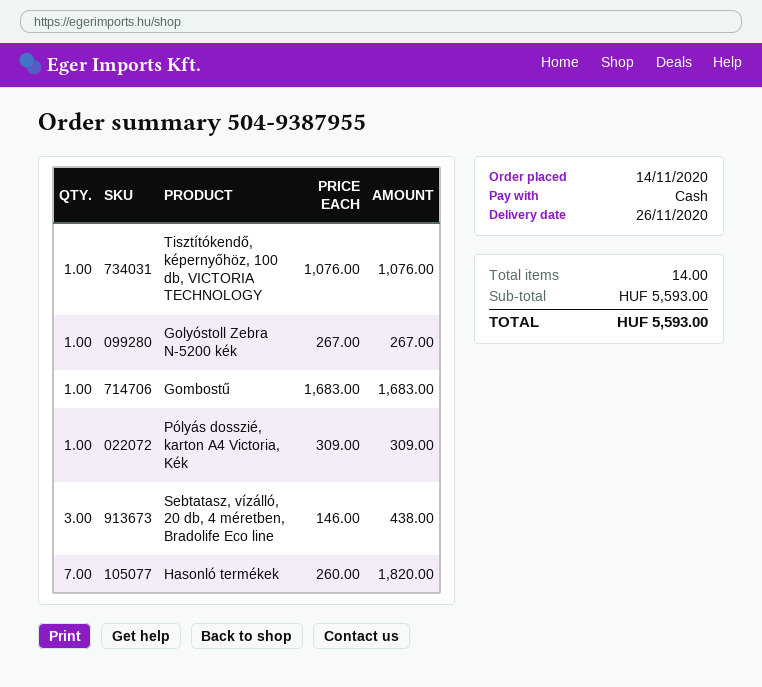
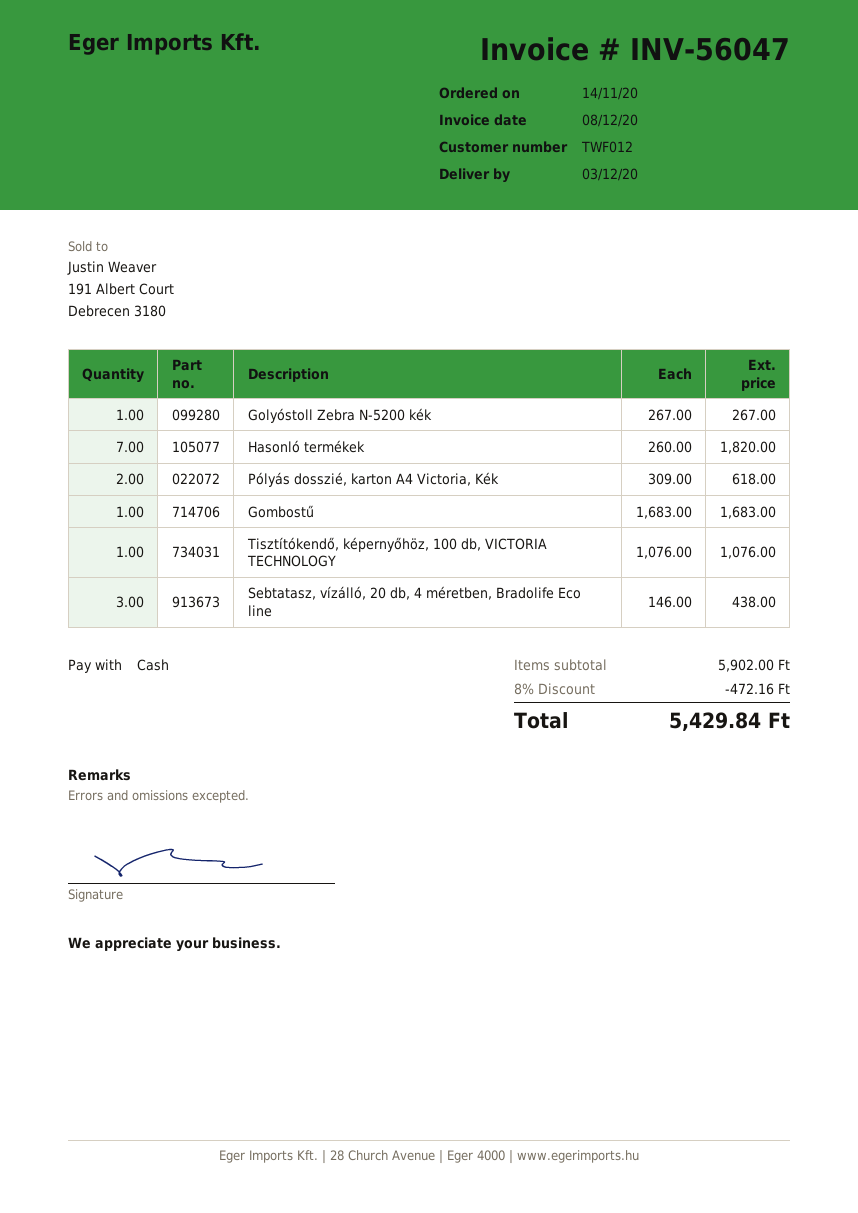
delivery date: 2020-11-26 -> 2020-12-03
Pólyás dosszié, karton A4 Victoria, Kék: 1 x 309.00 = 309.00 -> 2 x 309.00 = 618.00
subtotal: 5593.00 -> 5902.00
discount: none -> 8% = 472.16
total: 5593.00 -> 5429.84

